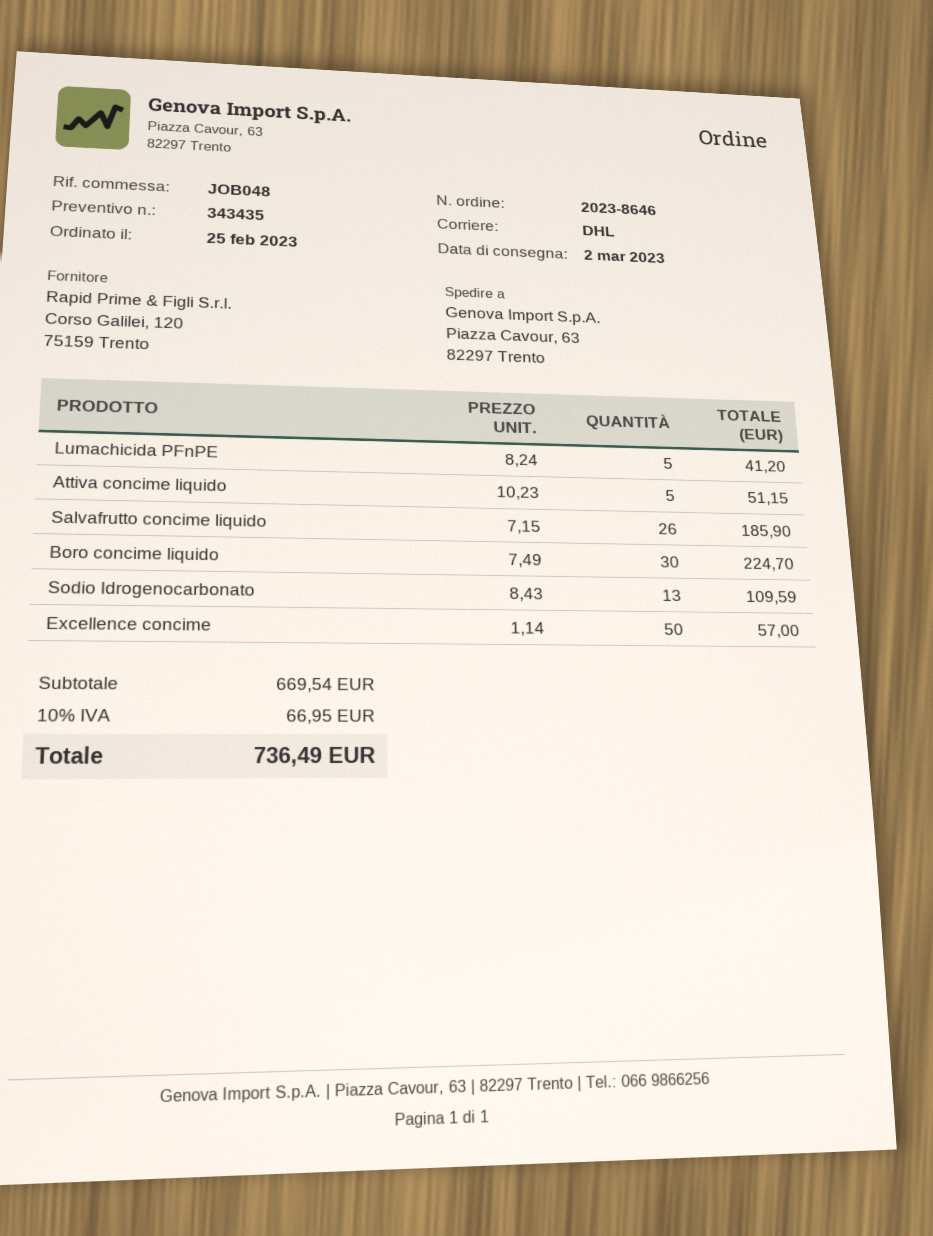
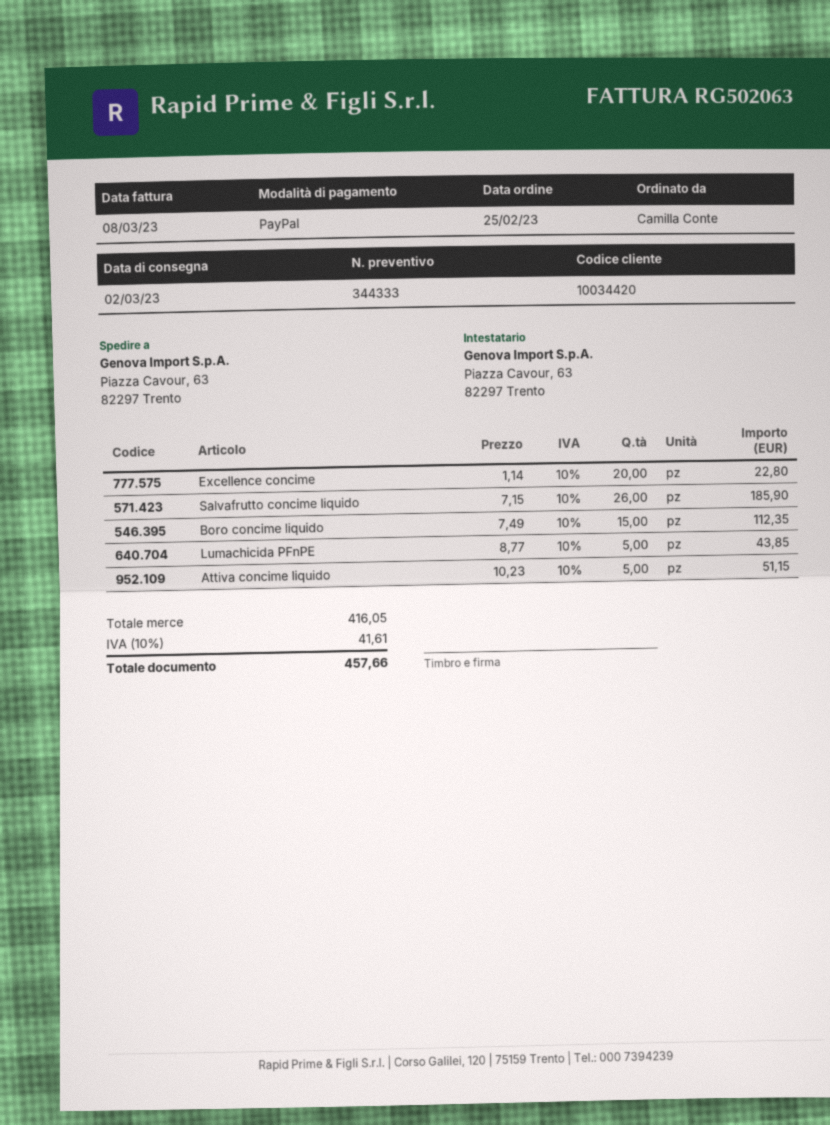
quote number: 343435 -> 344333
Lumachicida PFnPE: 5 x 8.24 = 41.20 -> 5 x 8.77 = 43.85
Boro concime liquido: 30 x 7.49 = 224.70 -> 15 x 7.49 = 112.35
Sodio Idrogenocarbonato: 13 x 8.43 = 109.59 -> none
Excellence concime: 50 x 1.14 = 57.00 -> 20 x 1.14 = 22.80
subtotal: 669.54 -> 416.05
tax: 10% = 66.95 -> 10% = 41.61
total: 736.49 -> 457.66

